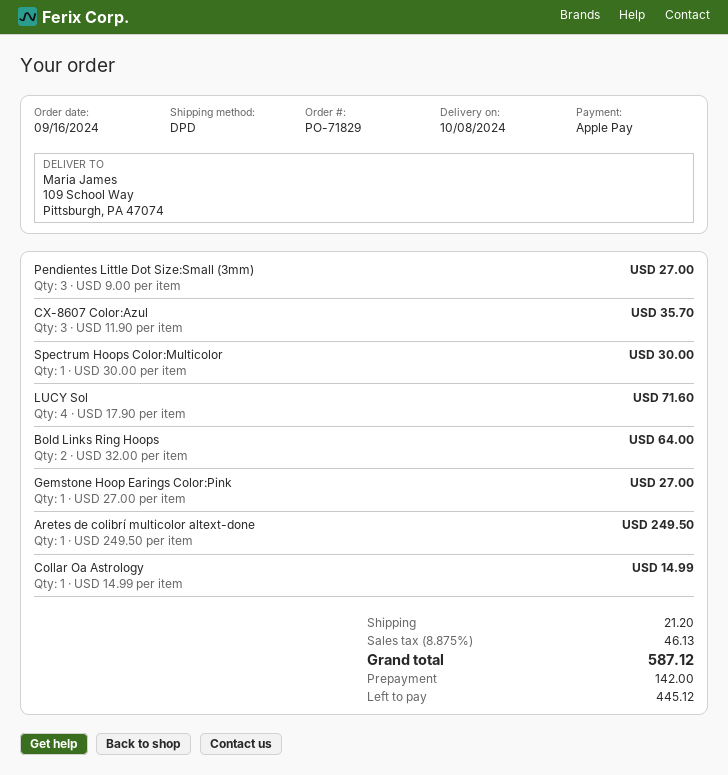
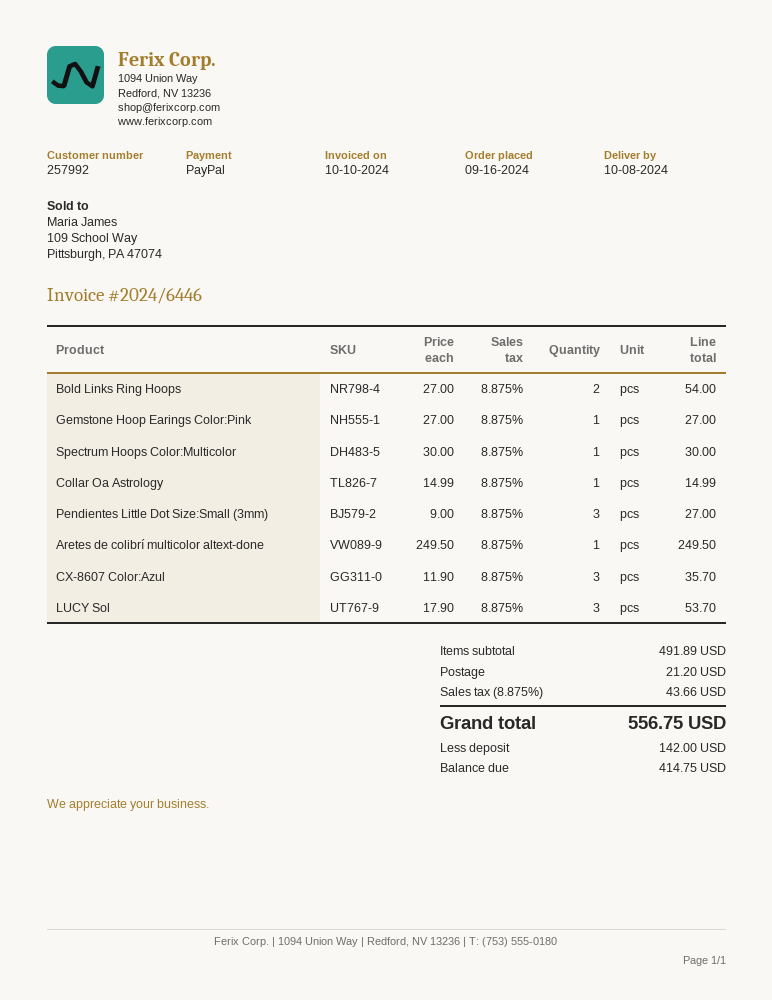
payment method: Apple Pay -> PayPal
LUCY Sol: 4 x 17.90 = 71.60 -> 3 x 17.90 = 53.70
Bold Links Ring Hoops: 2 x 32.00 = 64.00 -> 2 x 27.00 = 54.00
tax: 8.875% = 46.13 -> 8.875% = 43.66
total: 587.12 -> 556.75
balance: 445.12 -> 414.75

